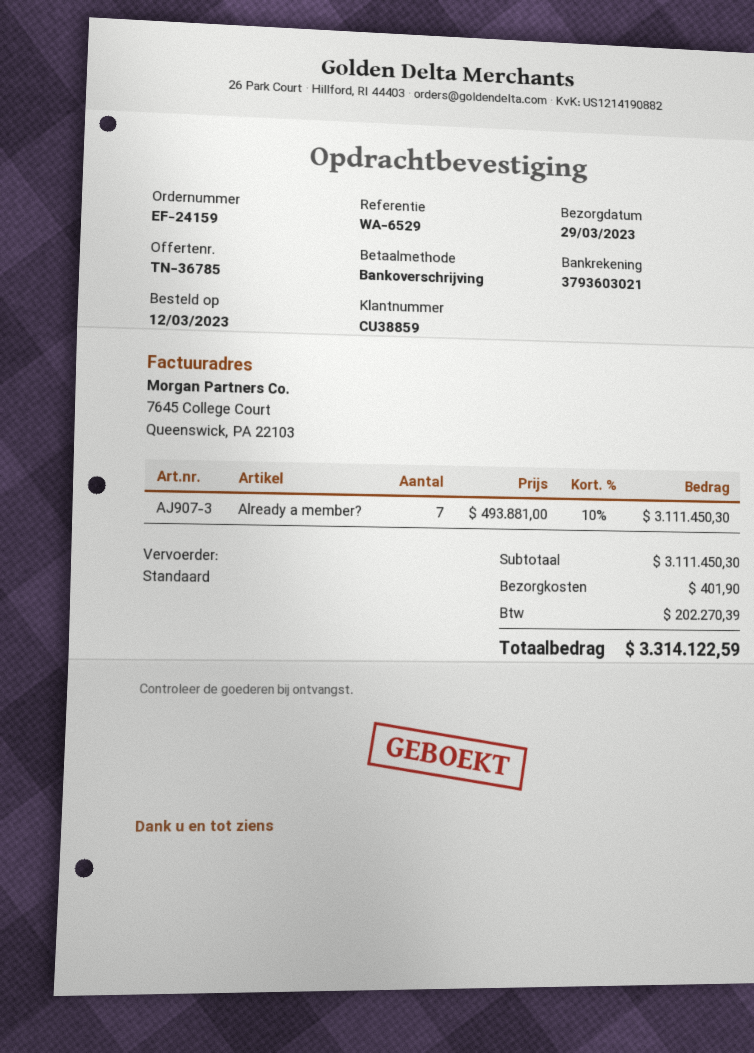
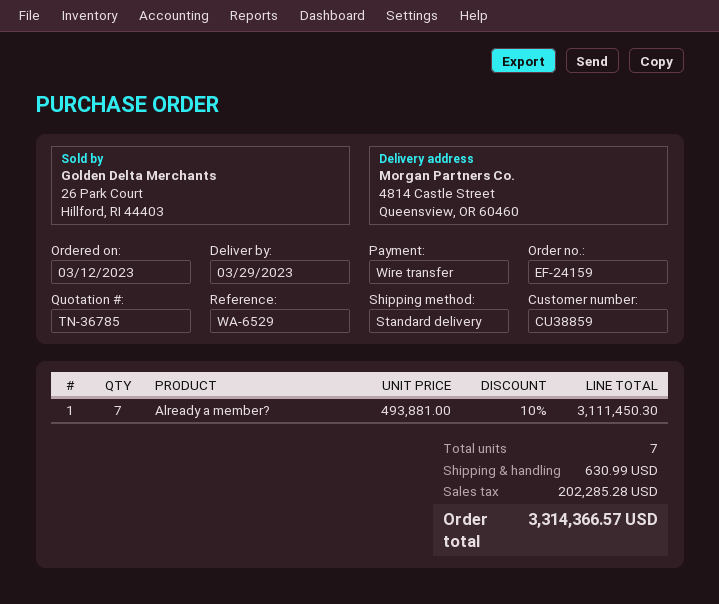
shipping: 401.90 -> 630.99
tax: 202270.39 -> 202285.28
total: 3314122.59 -> 3314366.57

